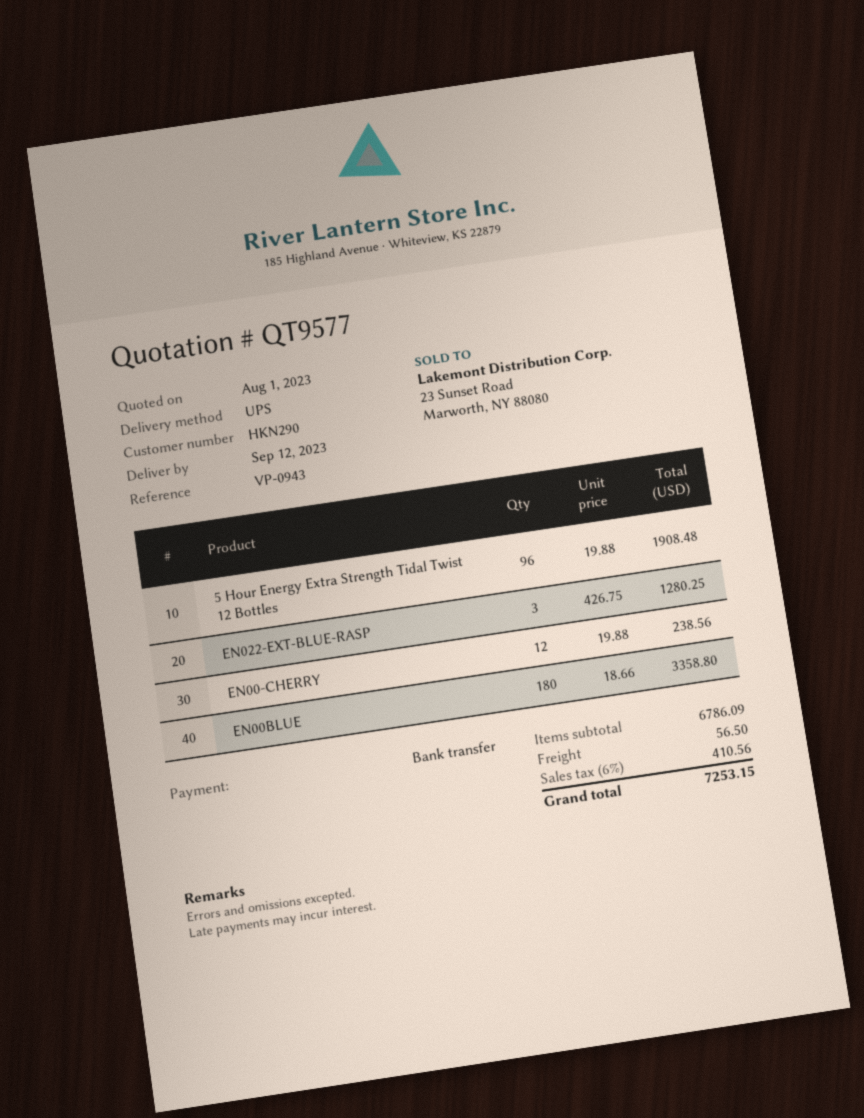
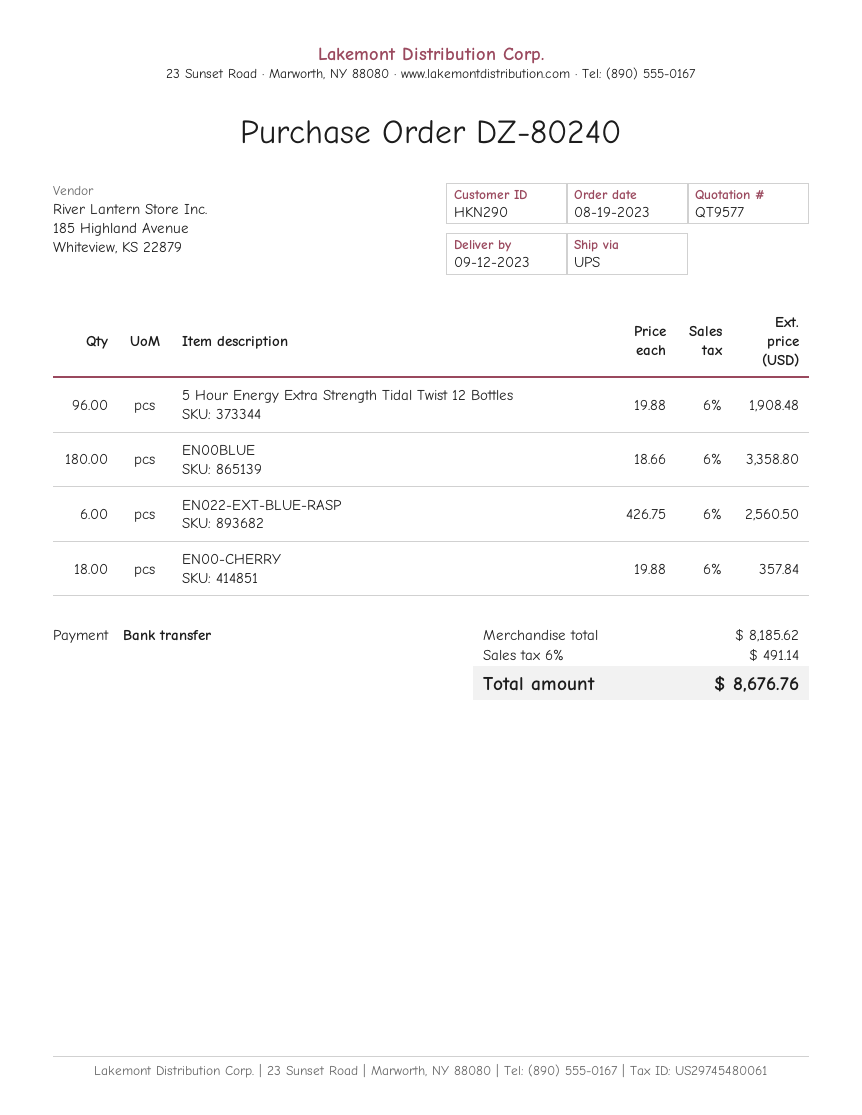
EN022-EXT-BLUE-RASP: 3 x 426.75 = 1280.25 -> 6 x 426.75 = 2560.50
EN00-CHERRY: 12 x 19.88 = 238.56 -> 18 x 19.88 = 357.84
subtotal: 6786.09 -> 8185.62
shipping: 56.50 -> none
tax: 6% = 410.56 -> 6% = 491.14
total: 7253.15 -> 8676.76

